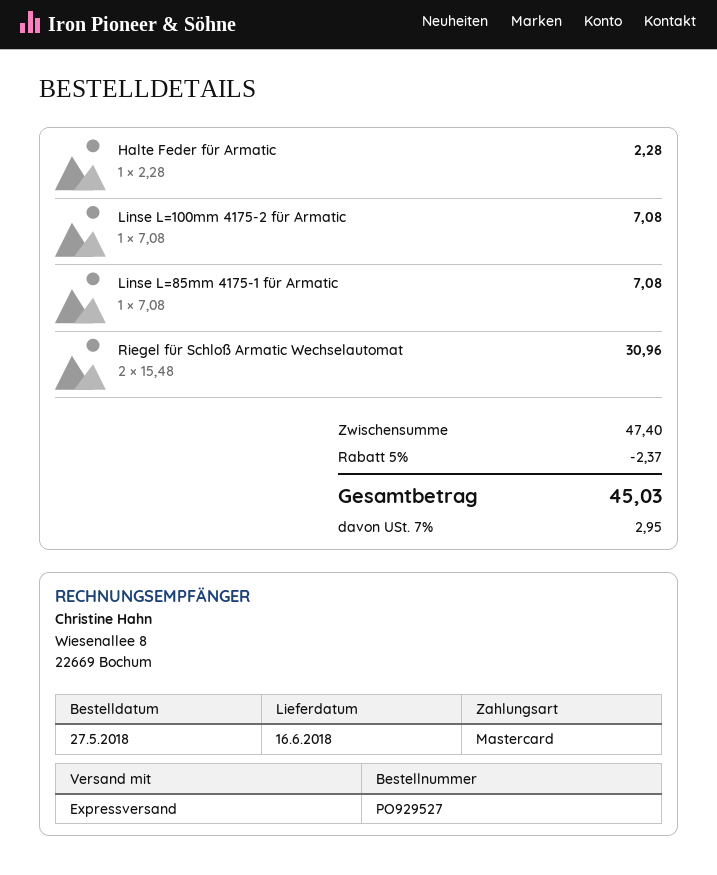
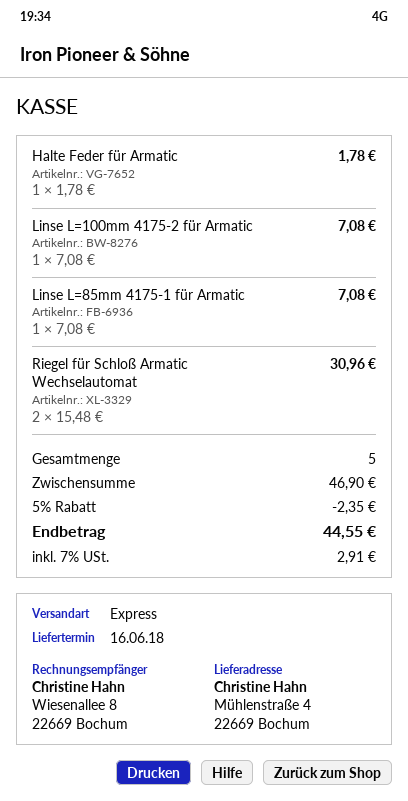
Halte Feder für Armatic: 1 x 2.28 = 2.28 -> 1 x 1.78 = 1.78
subtotal: 47.40 -> 46.90
discount: 5% = 2.37 -> 5% = 2.35
tax: 7% = 2.95 -> 7% = 2.91
total: 45.03 -> 44.55

